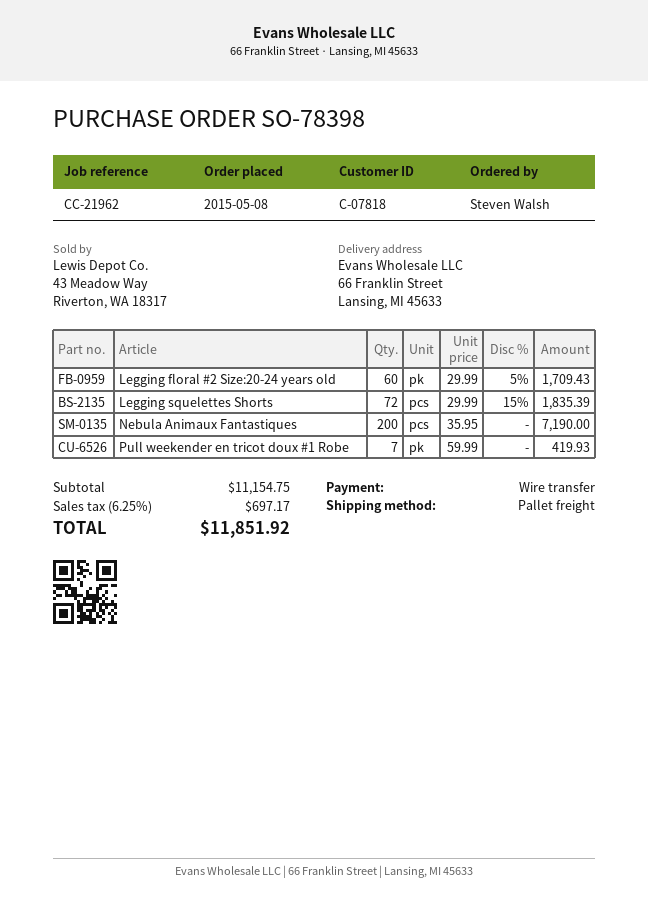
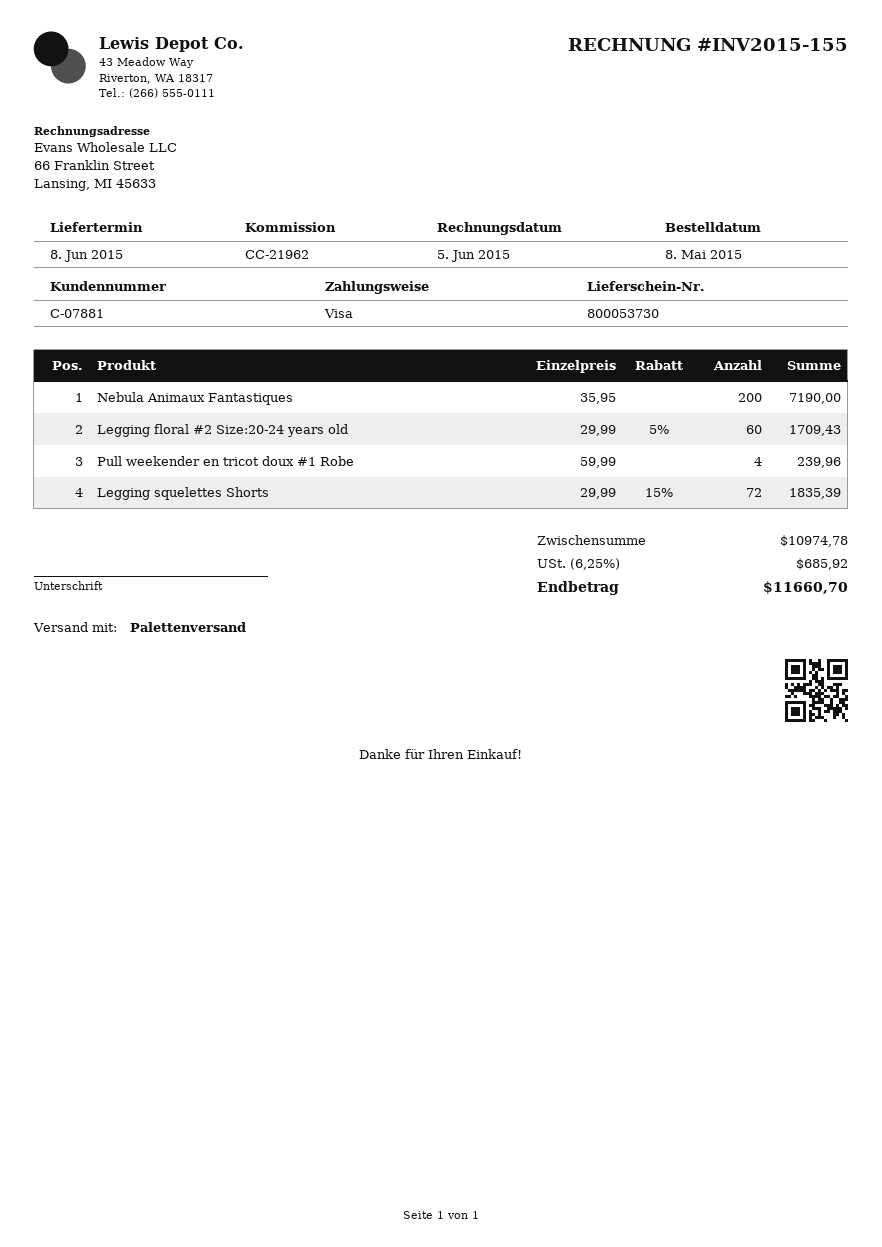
customer number: C-07818 -> C-07881
payment method: bank transfer -> Visa
Pull weekender en tricot doux #1 Robe: 7 x 59.99 = 419.93 -> 4 x 59.99 = 239.96
subtotal: 11154.75 -> 10974.78
tax: 6.25% = 697.17 -> 6.25% = 685.92
total: 11851.92 -> 11660.70

